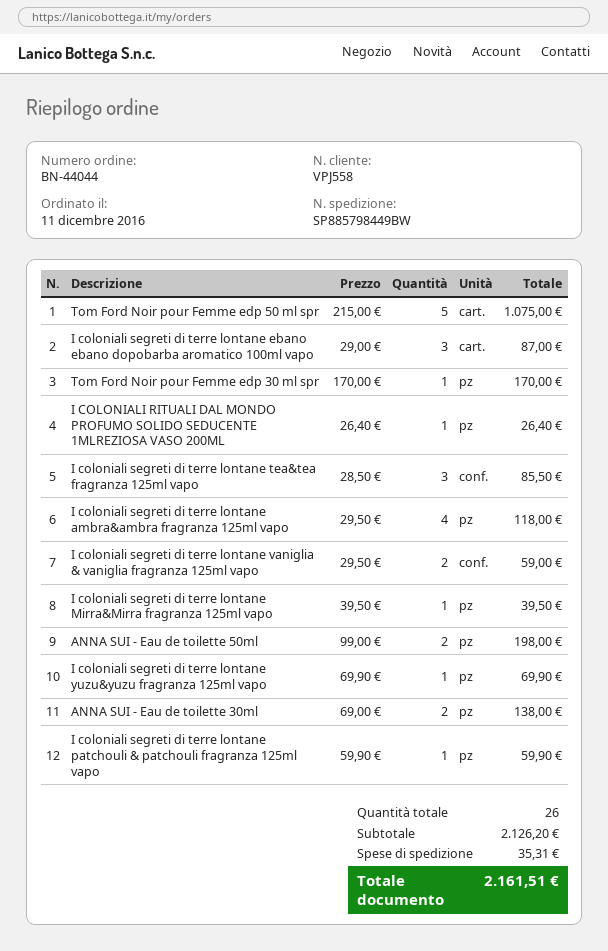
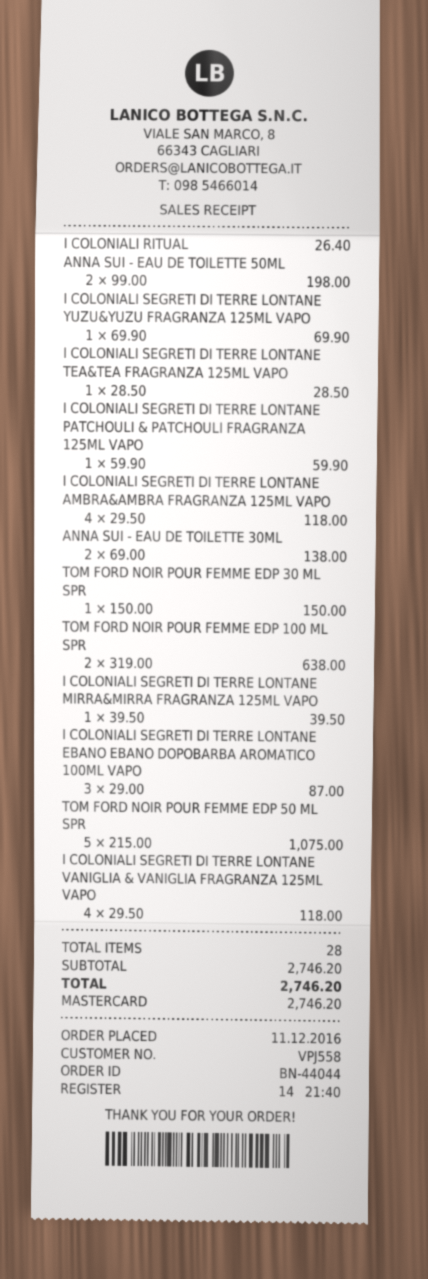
Tom Ford Noir pour Femme edp 30 ml spr: 1 x 170.00 = 170.00 -> 1 x 150.00 = 150.00
I coloniali segreti di terre lontane tea&tea fragranza 125ml vapo: 3 x 28.50 = 85.50 -> 1 x 28.50 = 28.50
I coloniali segreti di terre lontane vaniglia & vaniglia fragranza 125ml vapo: 2 x 29.50 = 59.00 -> 4 x 29.50 = 118.00
TOM FORD NOIR POUR FEMME EDP 100 ML SPR: none -> 2 x 319.00 = 638.00
total quantity: 26 -> 28
subtotal: 2126.20 -> 2746.20
shipping: 35.31 -> none
total: 2161.51 -> 2746.20

